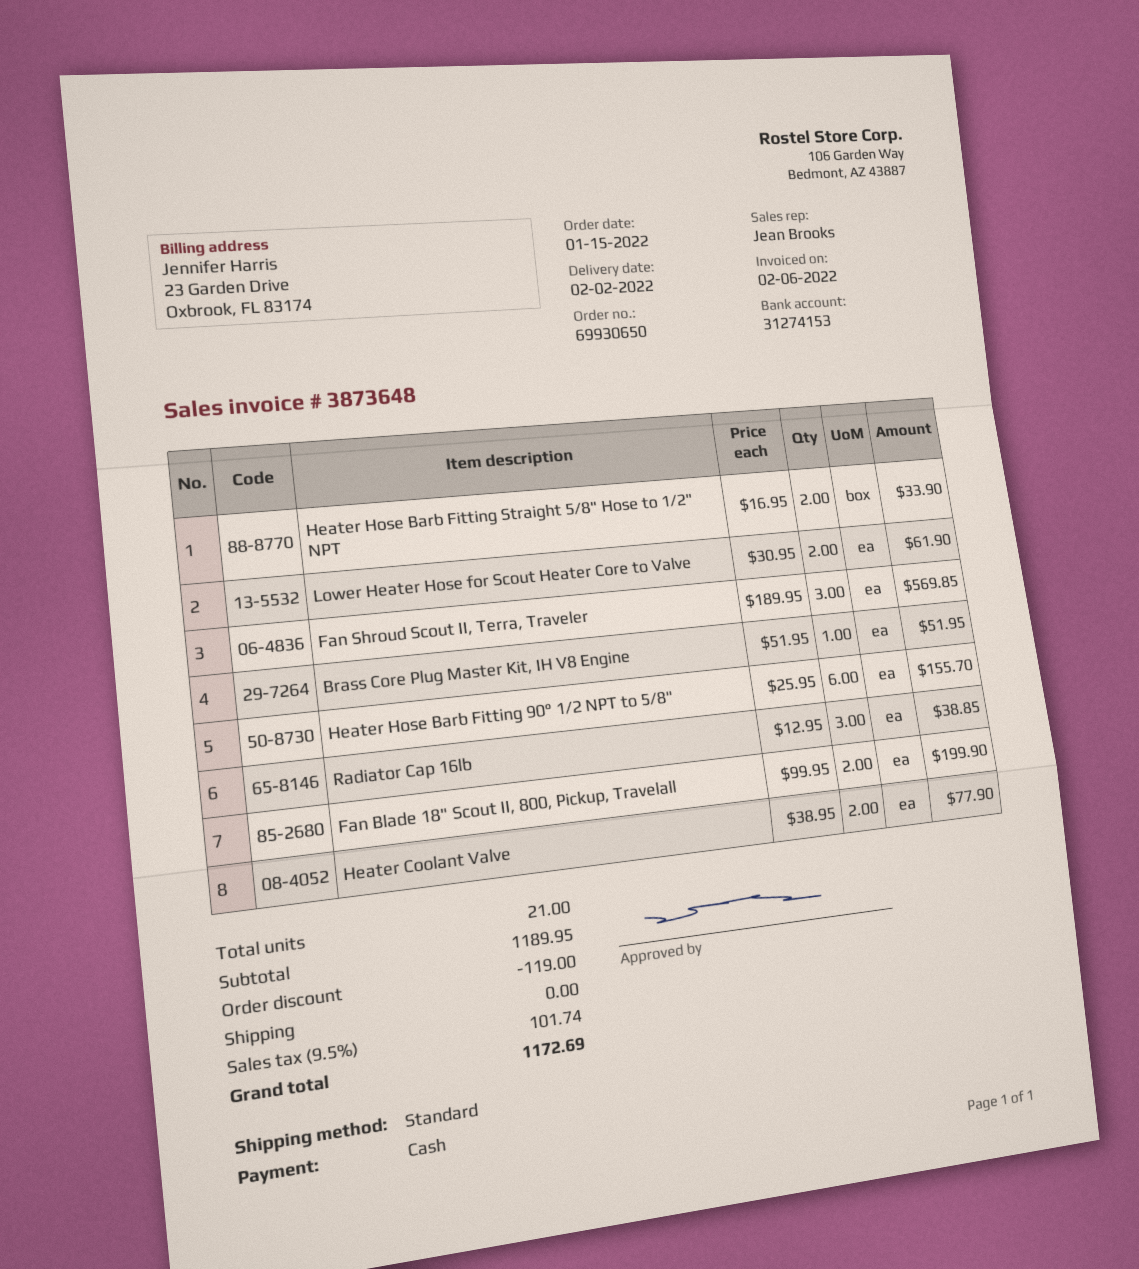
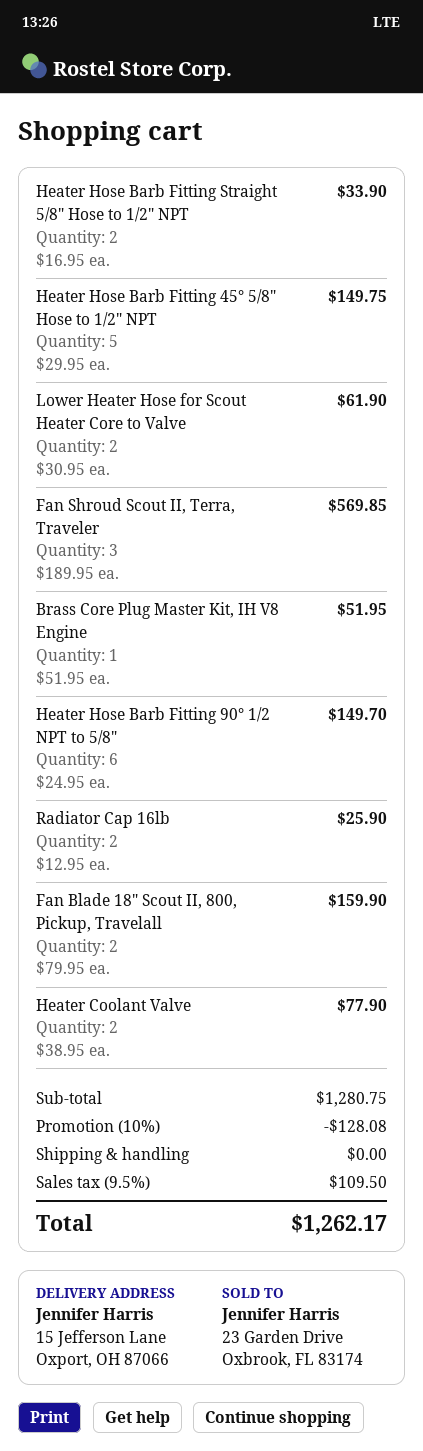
Heater Hose Barb Fitting 90° 1/2 NPT to 5/8": 6 x 25.95 = 155.70 -> 6 x 24.95 = 149.70
Radiator Cap 16lb: 3 x 12.95 = 38.85 -> 2 x 12.95 = 25.90
Fan Blade 18" Scout II, 800, Pickup, Travelall: 2 x 99.95 = 199.90 -> 2 x 79.95 = 159.90
Heater Hose Barb Fitting 45° 5/8" Hose to 1/2" NPT: none -> 5 x 29.95 = 149.75
subtotal: 1189.95 -> 1280.75
discount: 119.00 -> 128.08
tax: 9.5% = 101.74 -> 9.5% = 109.50
total: 1172.69 -> 1262.17

